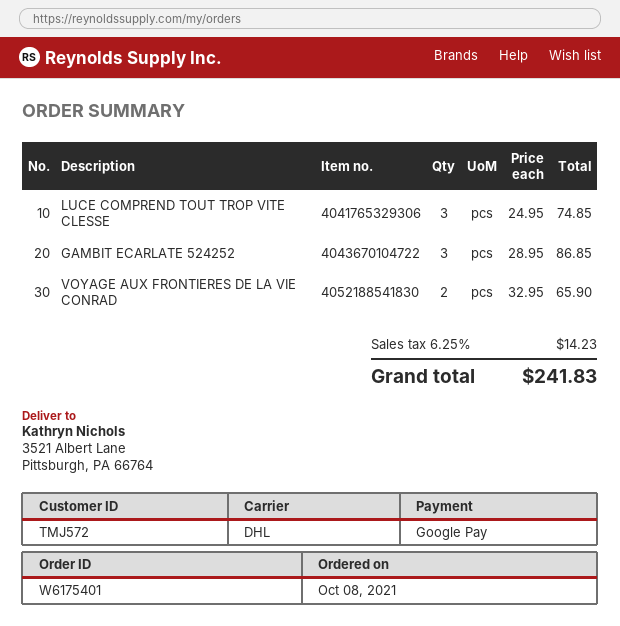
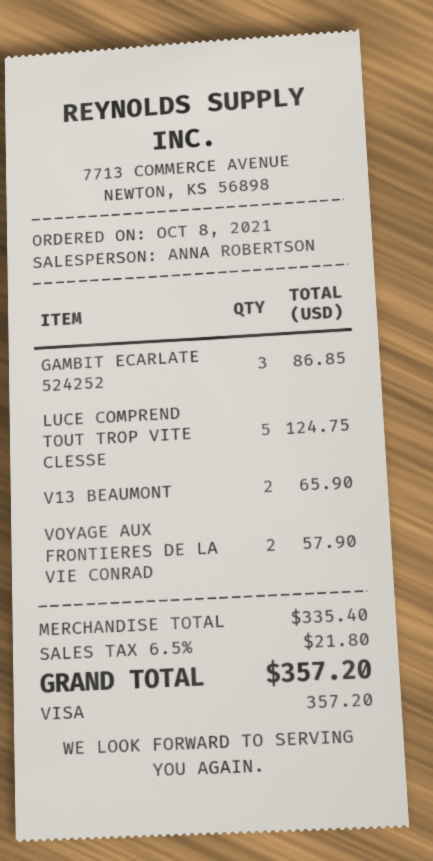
payment method: Google Pay -> Visa
LUCE COMPREND TOUT TROP VITE CLESSE: 3 for 74.85 -> 5 for 124.75
VOYAGE AUX FRONTIERES DE LA VIE CONRAD: 2 for 65.90 -> 2 for 57.90
V13 BEAUMONT: none -> 2 for 65.90
tax: 6.25% = 14.23 -> 6.5% = 21.80
total: 241.83 -> 357.20

